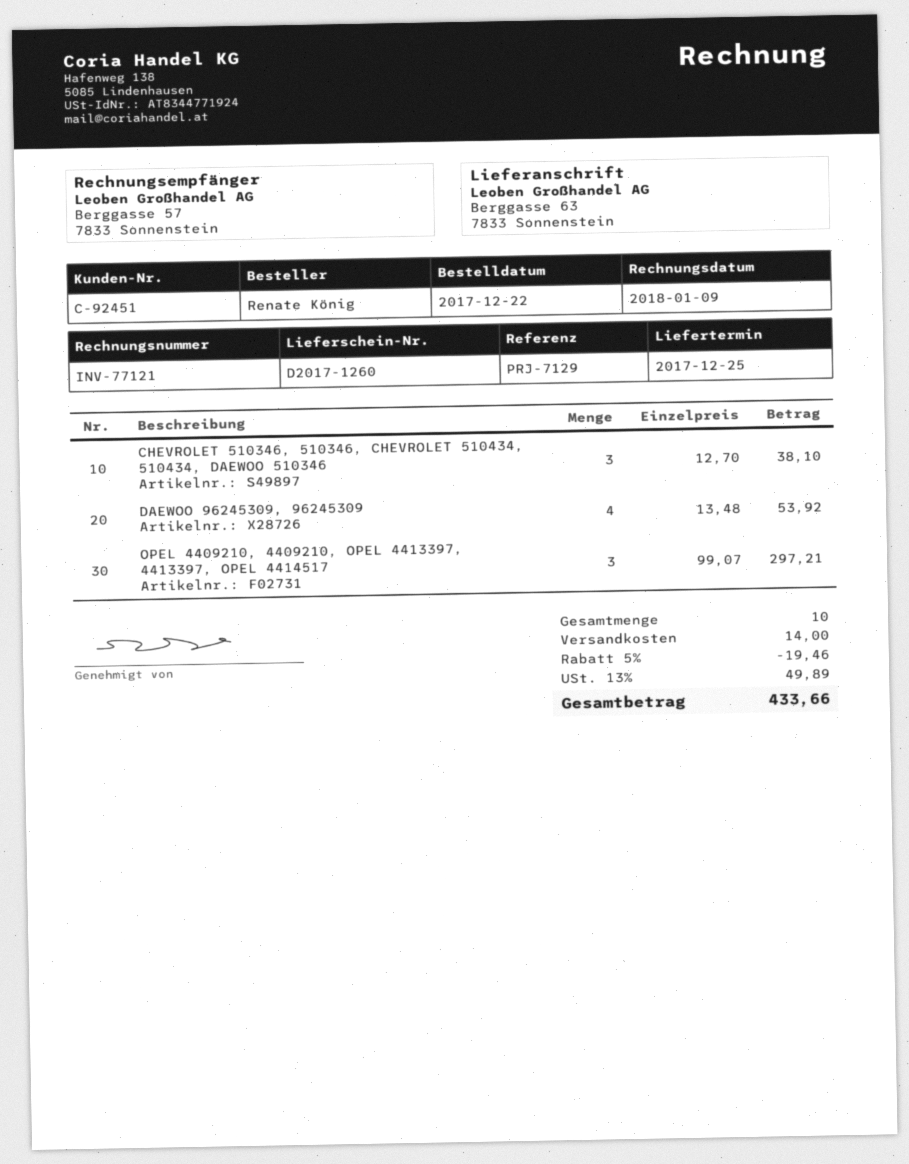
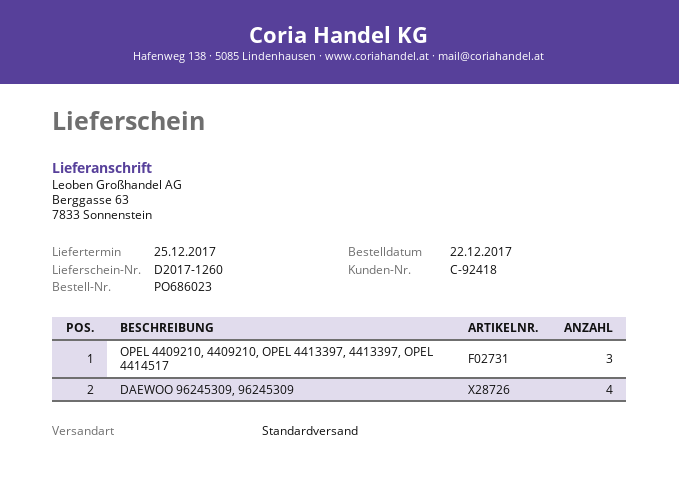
customer number: C-92451 -> C-92418
CHEVROLET 510346, 510346, CHEVROLET 510434, 510434, DAEWOO 510346: 3 -> none

